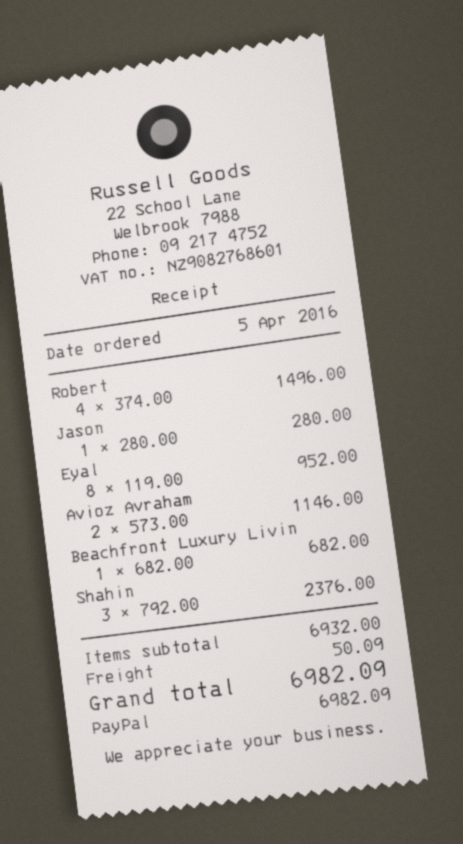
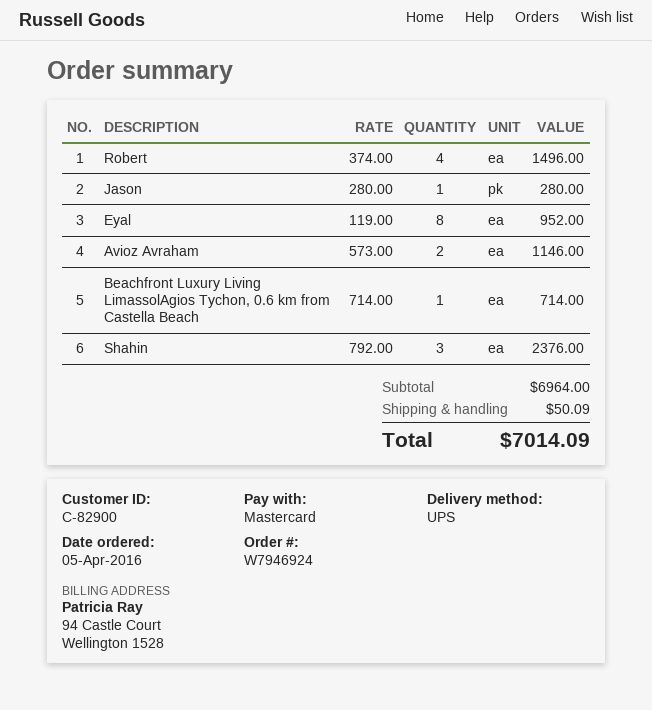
payment method: PayPal -> Mastercard
Beachfront Luxury Livin: 1 x 682.00 = 682.00 -> 1 x 714.00 = 714.00
subtotal: 6932.00 -> 6964.00
total: 6982.09 -> 7014.09

